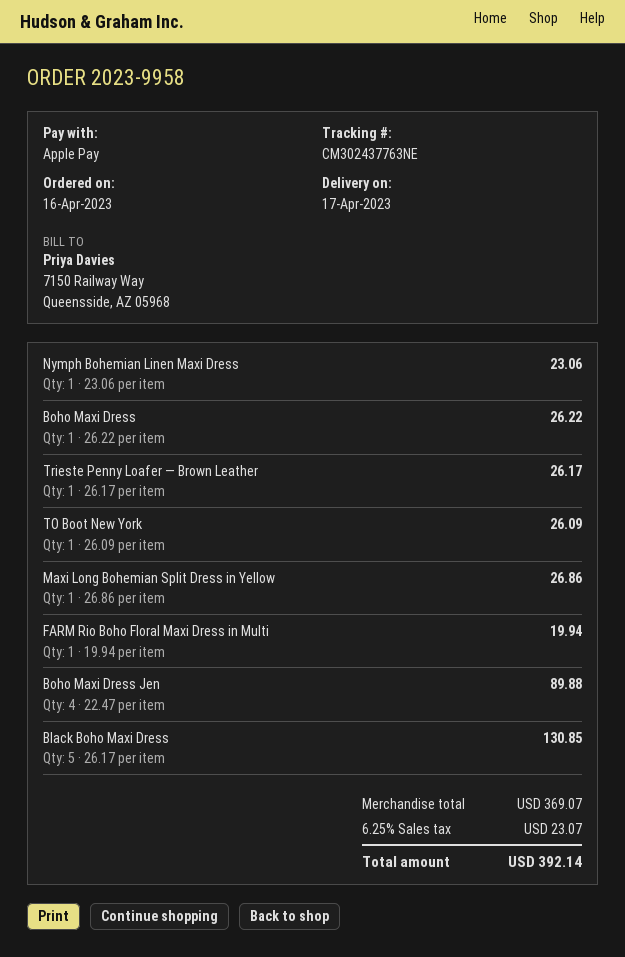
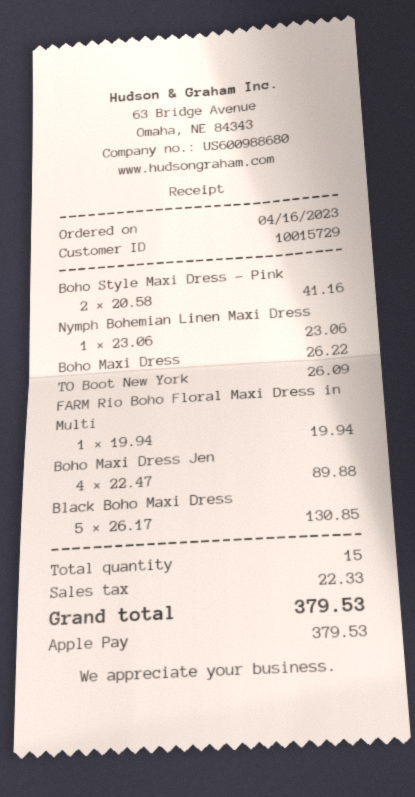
Trieste Penny Loafer — Brown Leather: 1 x 26.17 = 26.17 -> none
Maxi Long Bohemian Split Dress in Yellow: 1 x 26.86 = 26.86 -> none
Boho Style Maxi Dress - Pink: none -> 2 x 20.58 = 41.16
tax: 23.07 -> 22.33
total: 392.14 -> 379.53

